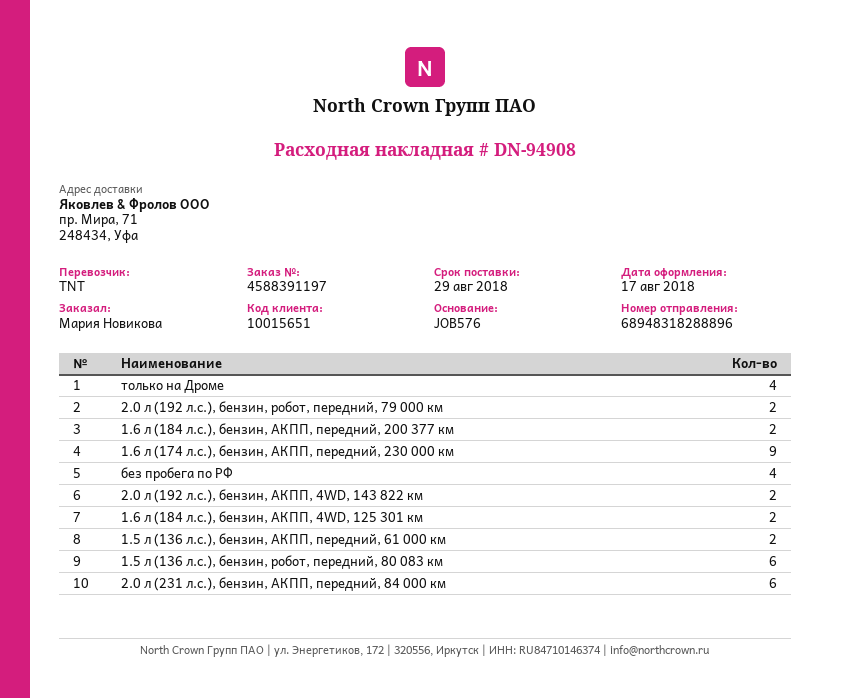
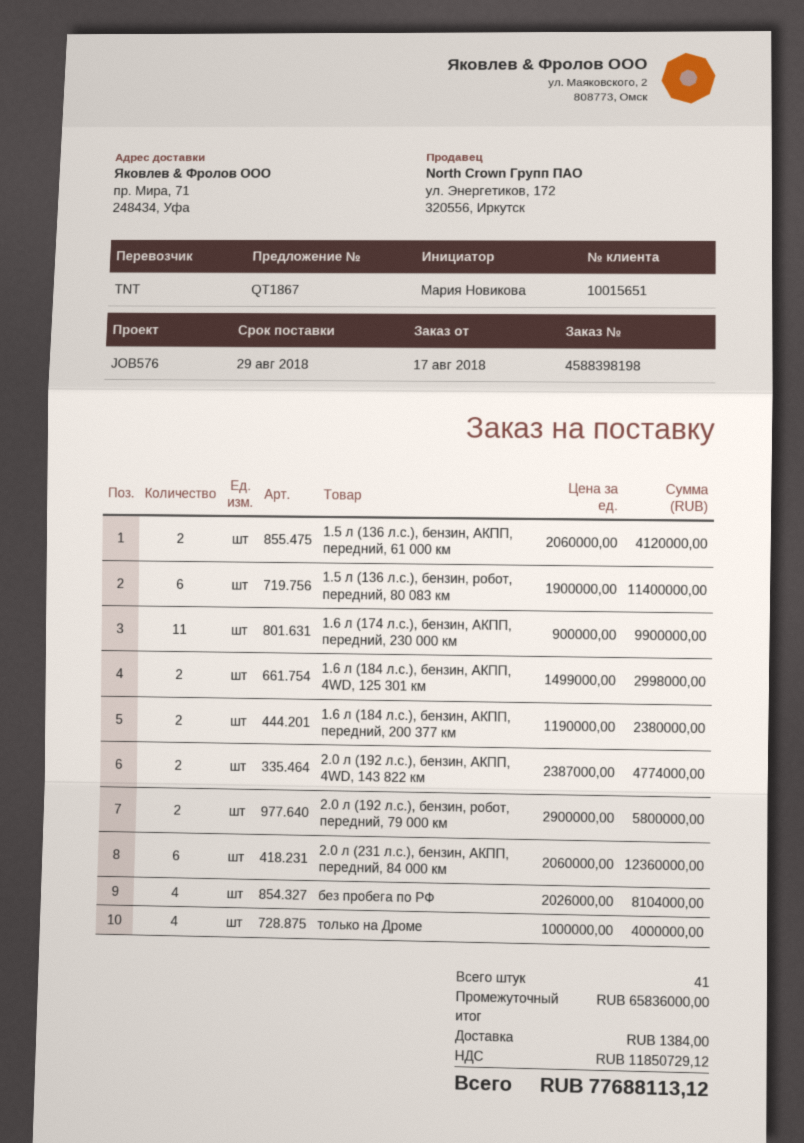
order number: 4588391197 -> 4588398198
1.6 л (174 л.с.), бензин, АКПП, передний, 230 000 км: 9 -> 11

